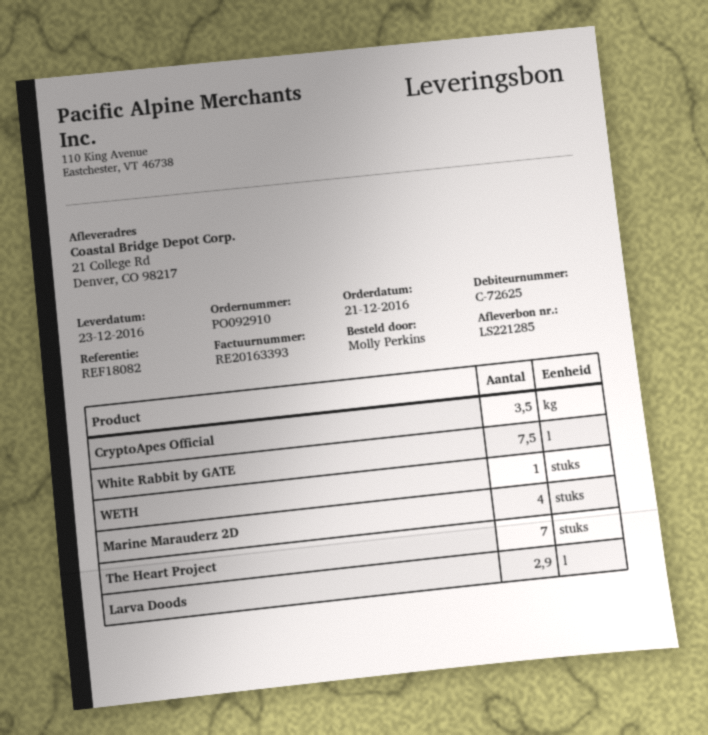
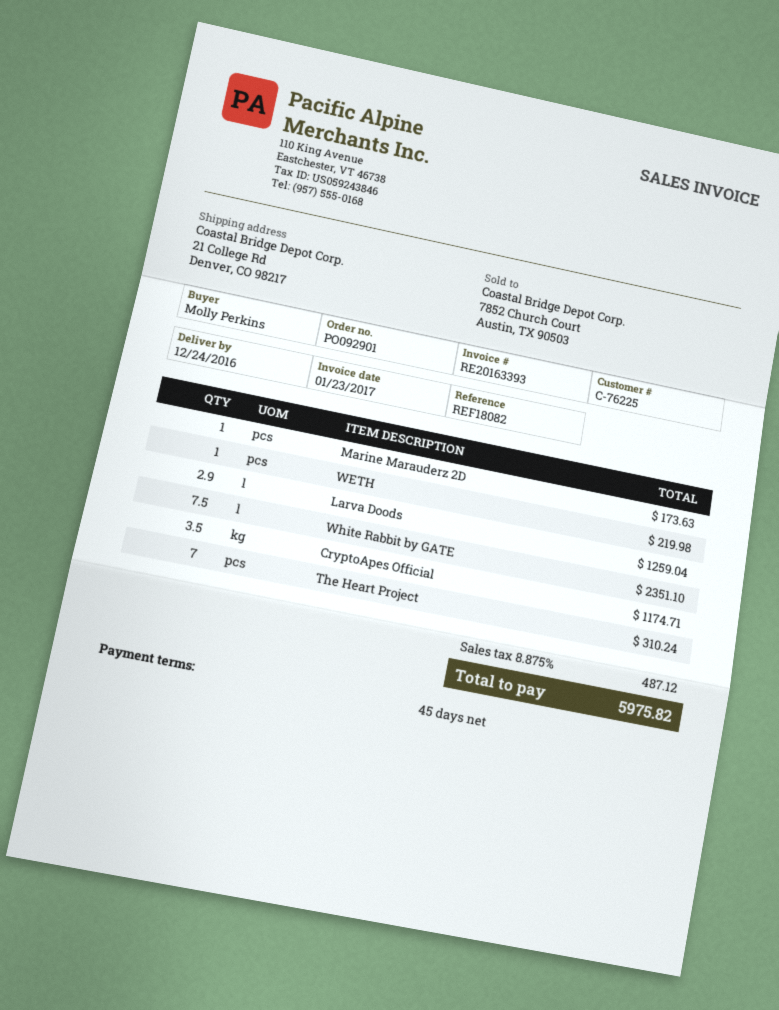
order number: PO092910 -> PO092901
delivery date: 2016-12-23 -> 2016-12-24
customer number: C-72625 -> C-76225
Marine Marauderz 2D: 4 -> 1

